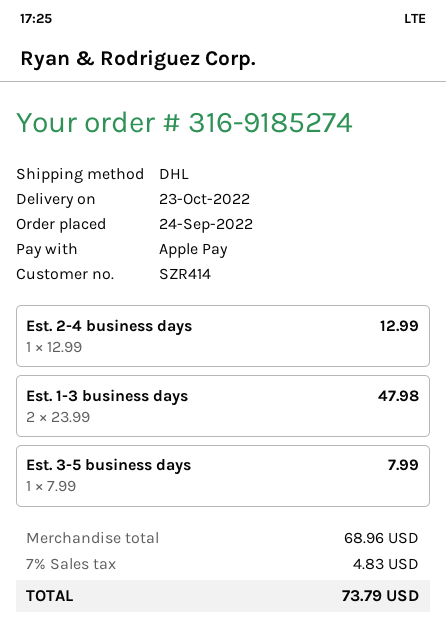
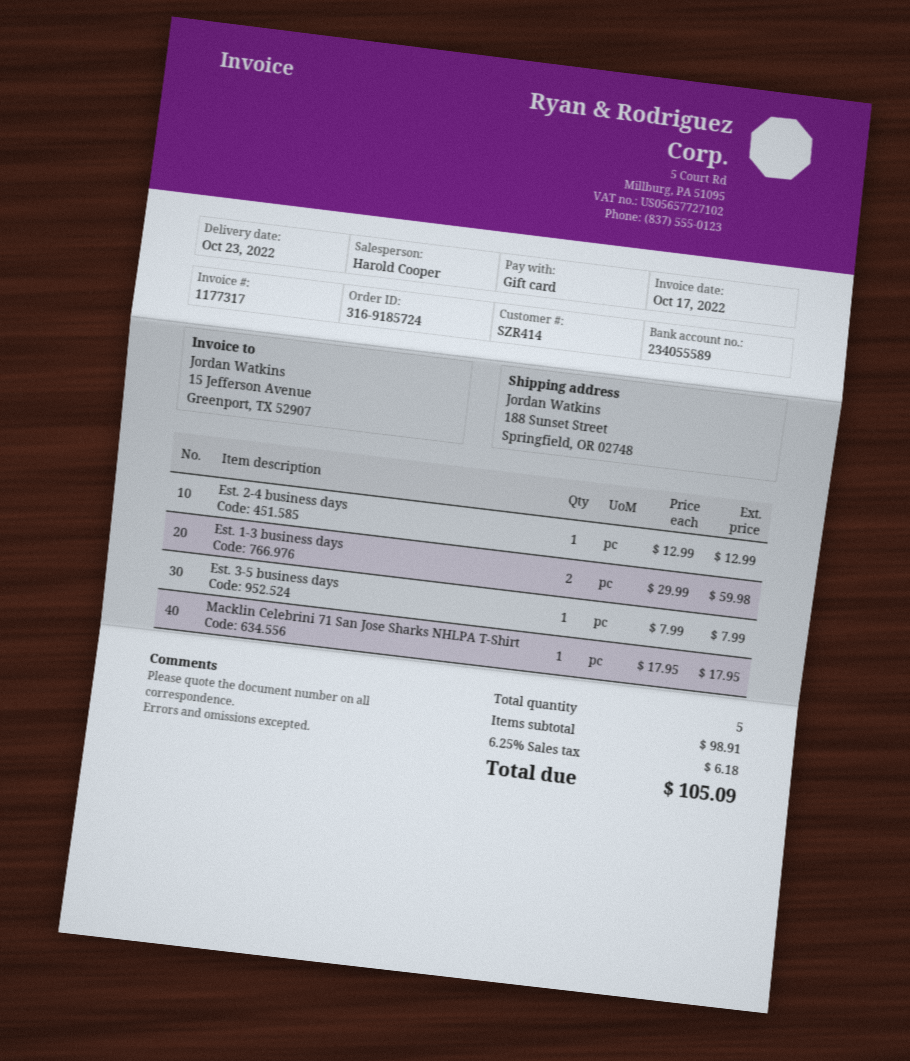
order number: 316-9185274 -> 316-9185724
payment method: Apple Pay -> gift card
Est. 1-3 business days: 2 x 23.99 = 47.98 -> 2 x 29.99 = 59.98
Macklin Celebrini 71 San Jose Sharks NHLPA T-Shirt: none -> 1 x 17.95 = 17.95
subtotal: 68.96 -> 98.91
tax: 7% = 4.83 -> 6.25% = 6.18
total: 73.79 -> 105.09

